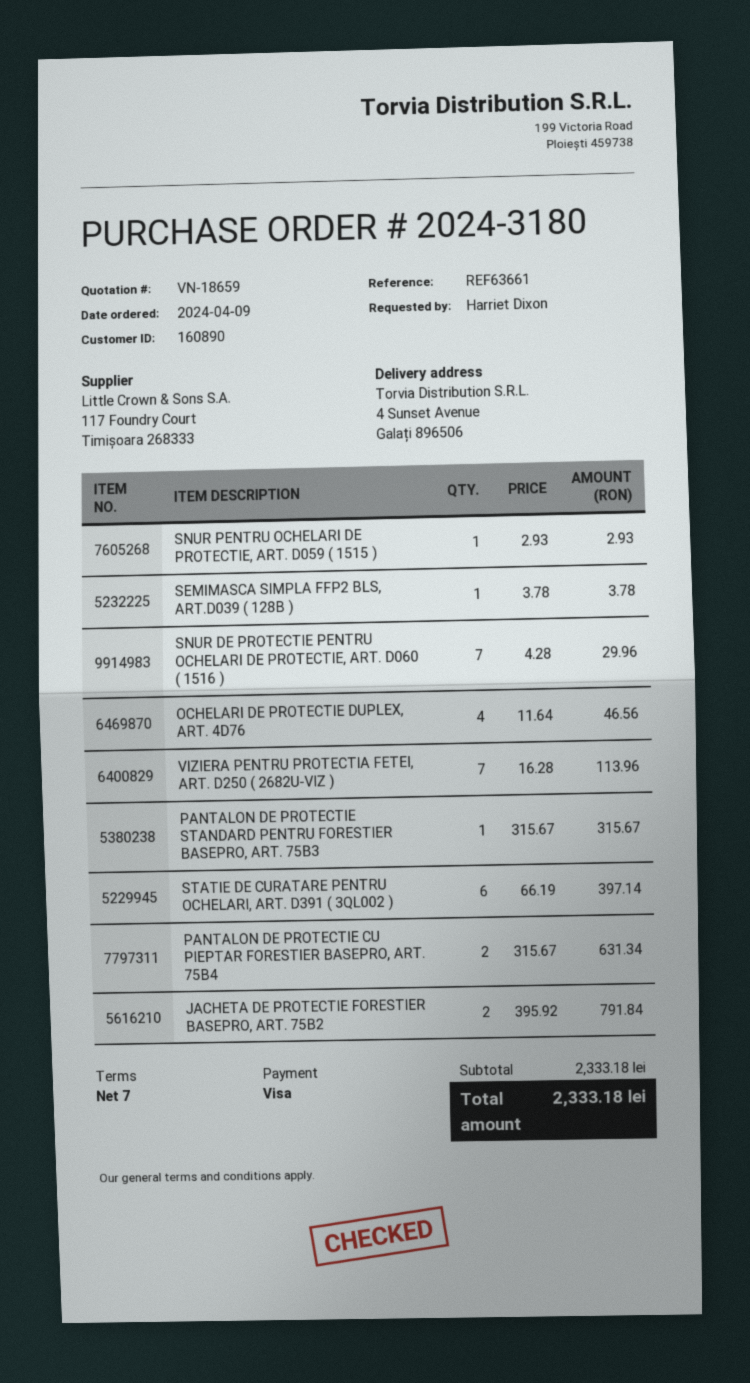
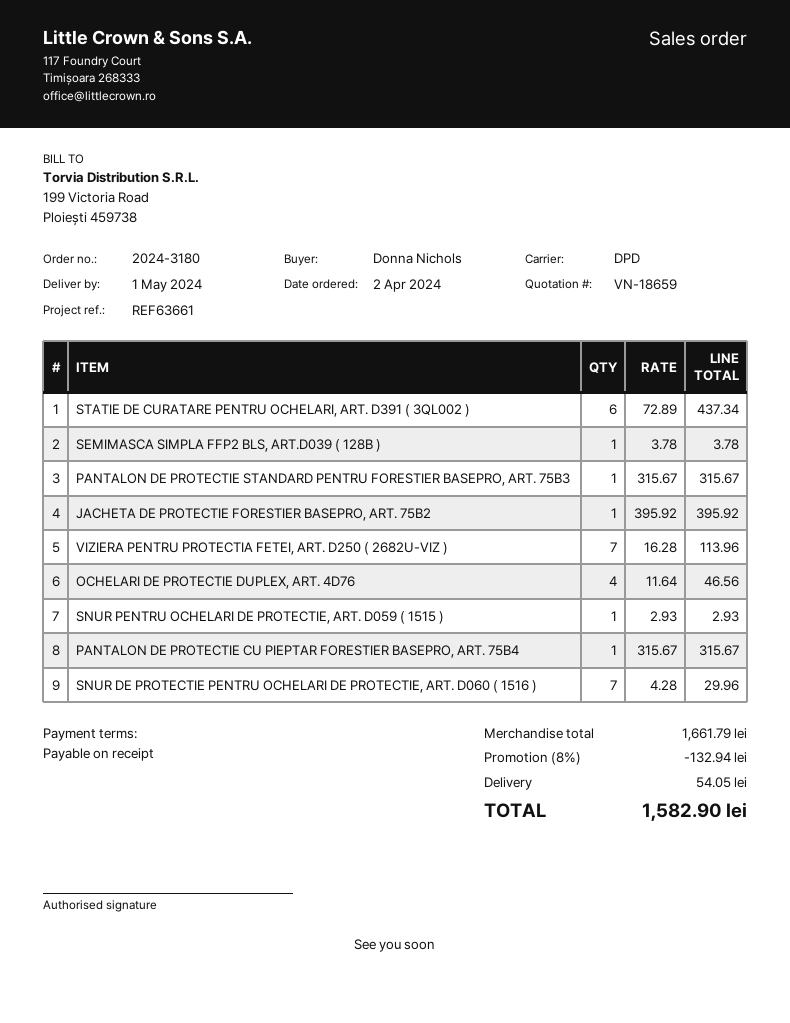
order date: 2024-04-09 -> 2024-04-02
payment terms: 7 days -> on receipt
ordered by: Harriet Dixon -> Donna Nichols
STATIE DE CURATARE PENTRU OCHELARI, ART. D391 ( 3QL002 ): 6 x 66.19 = 397.14 -> 6 x 72.89 = 437.34
PANTALON DE PROTECTIE CU PIEPTAR FORESTIER BASEPRO, ART. 75B4: 2 x 315.67 = 631.34 -> 1 x 315.67 = 315.67
JACHETA DE PROTECTIE FORESTIER BASEPRO, ART. 75B2: 2 x 395.92 = 791.84 -> 1 x 395.92 = 395.92
subtotal: 2333.18 -> 1661.79
discount: none -> 8% = 132.94
shipping: none -> 54.05
total: 2333.18 -> 1582.90

